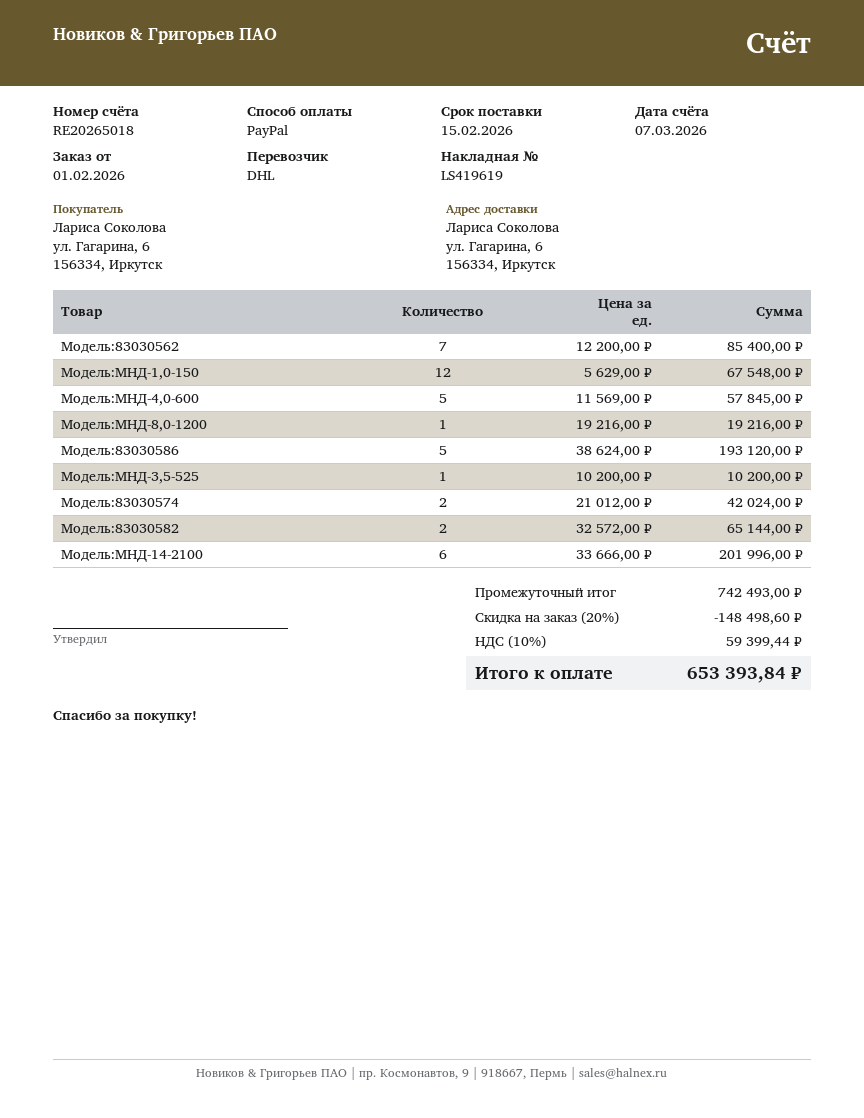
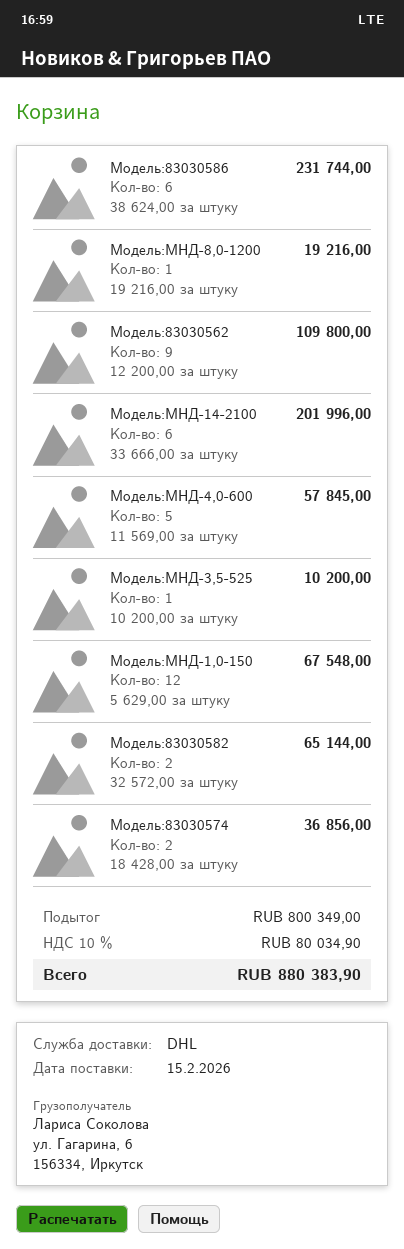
Модель:83030562: 7 x 12200.00 = 85400.00 -> 9 x 12200.00 = 109800.00
Модель:83030586: 5 x 38624.00 = 193120.00 -> 6 x 38624.00 = 231744.00
Модель:83030574: 2 x 21012.00 = 42024.00 -> 2 x 18428.00 = 36856.00
subtotal: 742493.00 -> 800349.00
discount: 20% = 148498.60 -> none
tax: 10% = 59399.44 -> 10% = 80034.90
total: 653393.84 -> 880383.90

